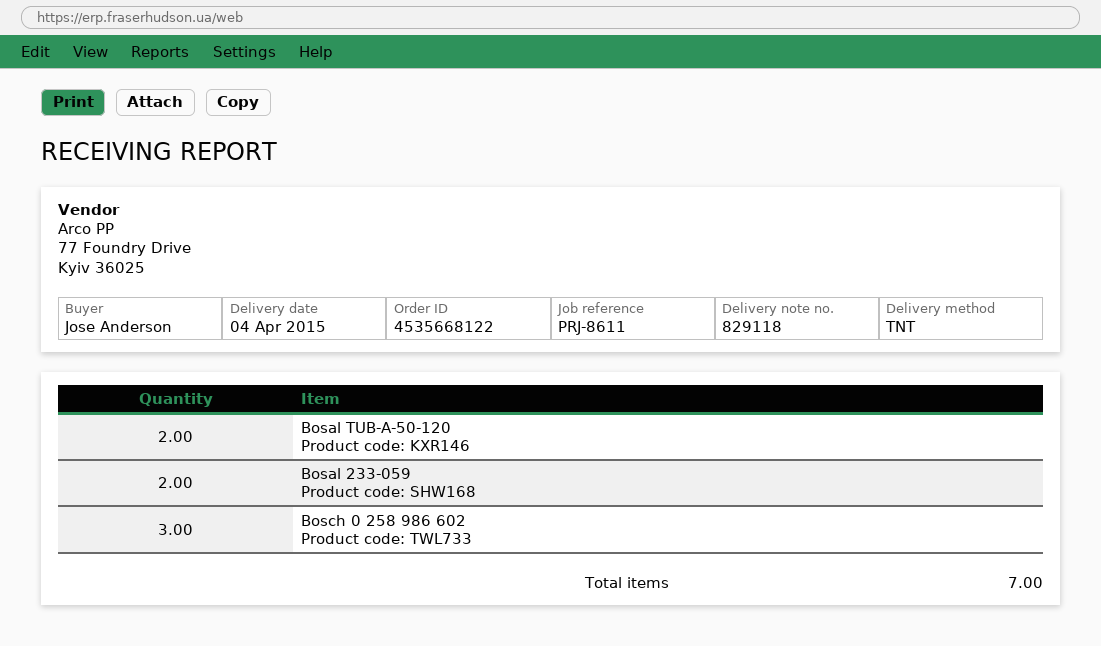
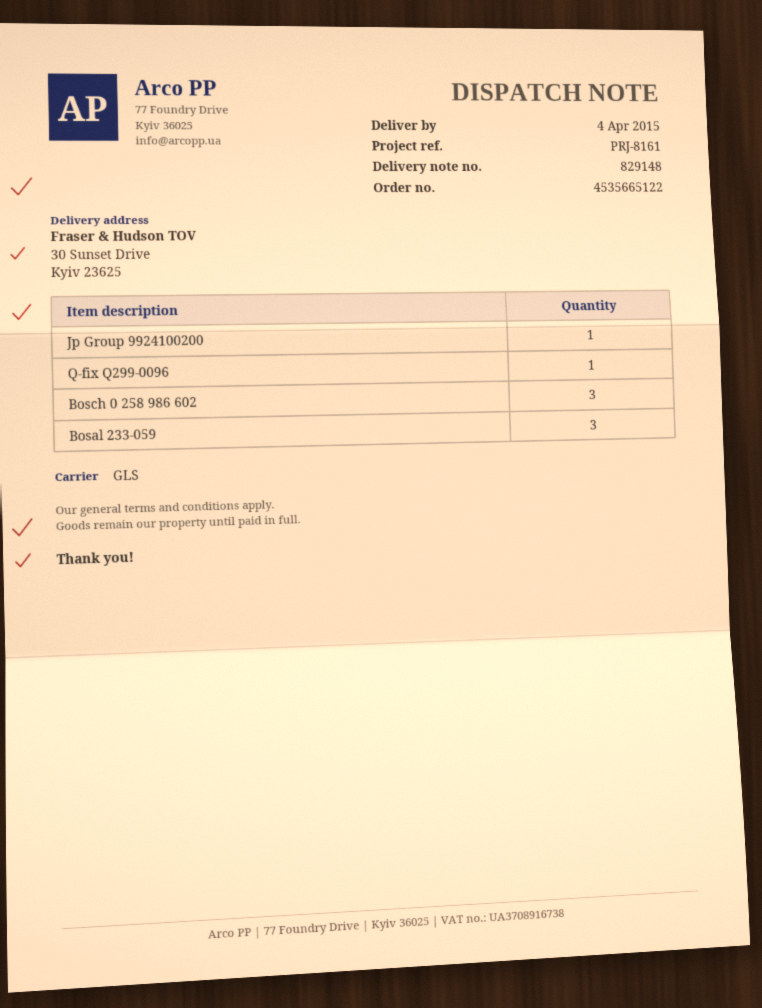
order number: 4535668122 -> 4535665122
delivery note number: 829118 -> 829148
reference: PRJ-8611 -> PRJ-8161
shipping method: TNT -> GLS
Bosal TUB-A-50-120: 2 -> none
Bosal 233-059: 2 -> 3
Jp Group 9924100200: none -> 1
Q-fix Q299-0096: none -> 1

